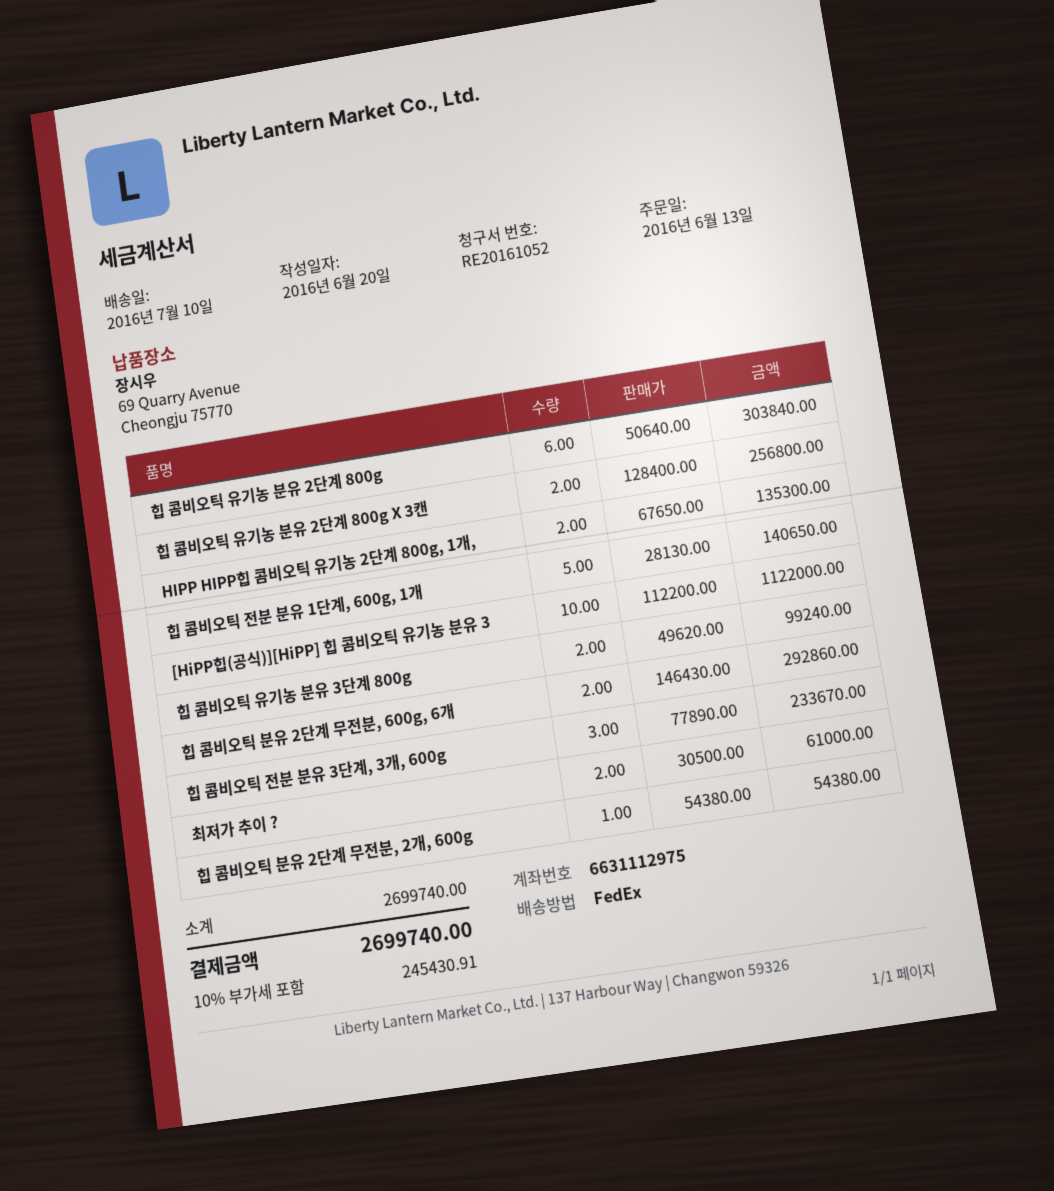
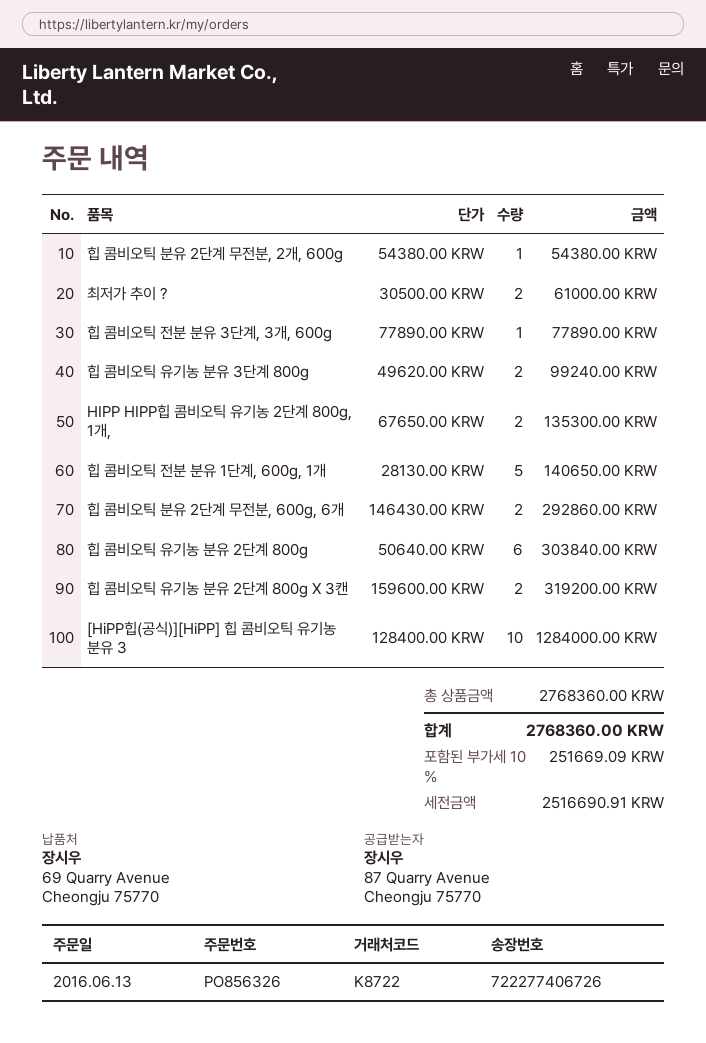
힙 콤비오틱 유기농 분유 2단계 800g X 3캔: 2 x 128400.00 = 256800.00 -> 2 x 159600.00 = 319200.00
[HiPP힙(공식)][HiPP] 힙 콤비오틱 유기농 분유 3: 10 x 112200.00 = 1122000.00 -> 10 x 128400.00 = 1284000.00
힙 콤비오틱 전분 분유 3단계, 3개, 600g: 3 x 77890.00 = 233670.00 -> 1 x 77890.00 = 77890.00
subtotal: 2699740.00 -> 2768360.00
tax: 10% = 245430.91 -> 10% = 251669.09
total: 2699740.00 -> 2768360.00

